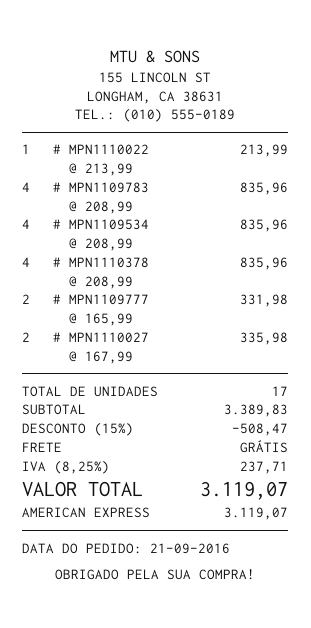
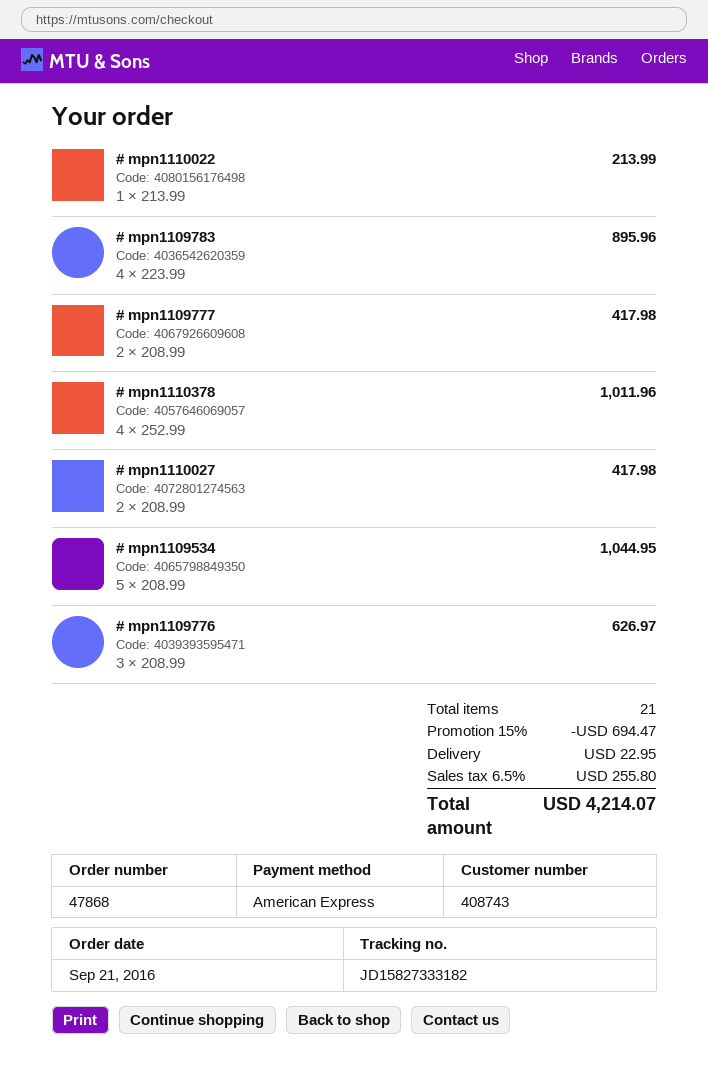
# MPN1109783: 4 x 208.99 = 835.96 -> 4 x 223.99 = 895.96
# MPN1109534: 4 x 208.99 = 835.96 -> 5 x 208.99 = 1044.95
# MPN1110378: 4 x 208.99 = 835.96 -> 4 x 252.99 = 1011.96
# MPN1109777: 2 x 165.99 = 331.98 -> 2 x 208.99 = 417.98
# MPN1110027: 2 x 167.99 = 335.98 -> 2 x 208.99 = 417.98
# mpn1109776: none -> 3 x 208.99 = 626.97
total quantity: 17 -> 21
discount: 15% = 508.47 -> 15% = 694.47
shipping: 0.00 -> 22.95
tax: 8.25% = 237.71 -> 6.5% = 255.80
total: 3119.07 -> 4214.07

